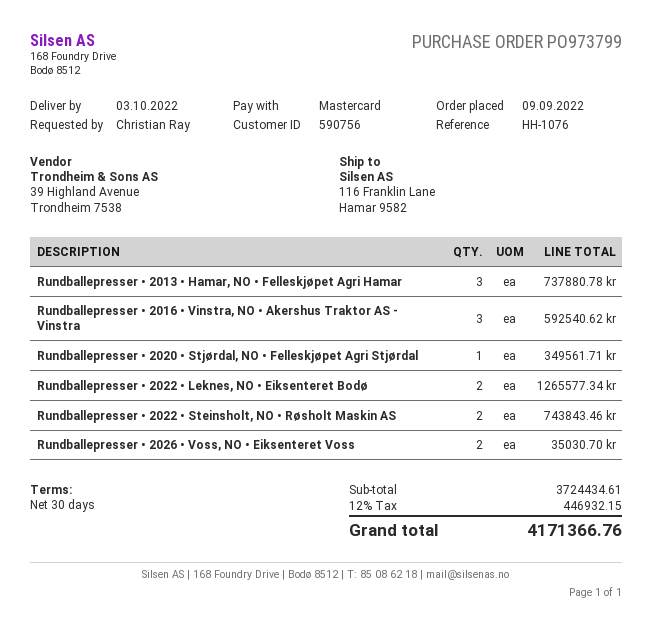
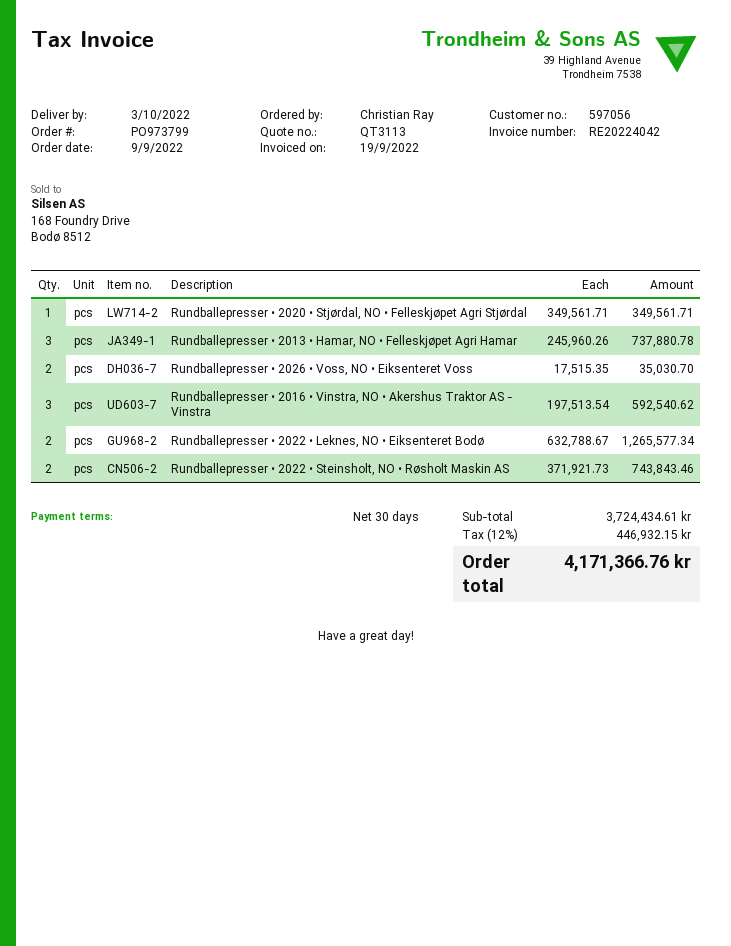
customer number: 590756 -> 597056

